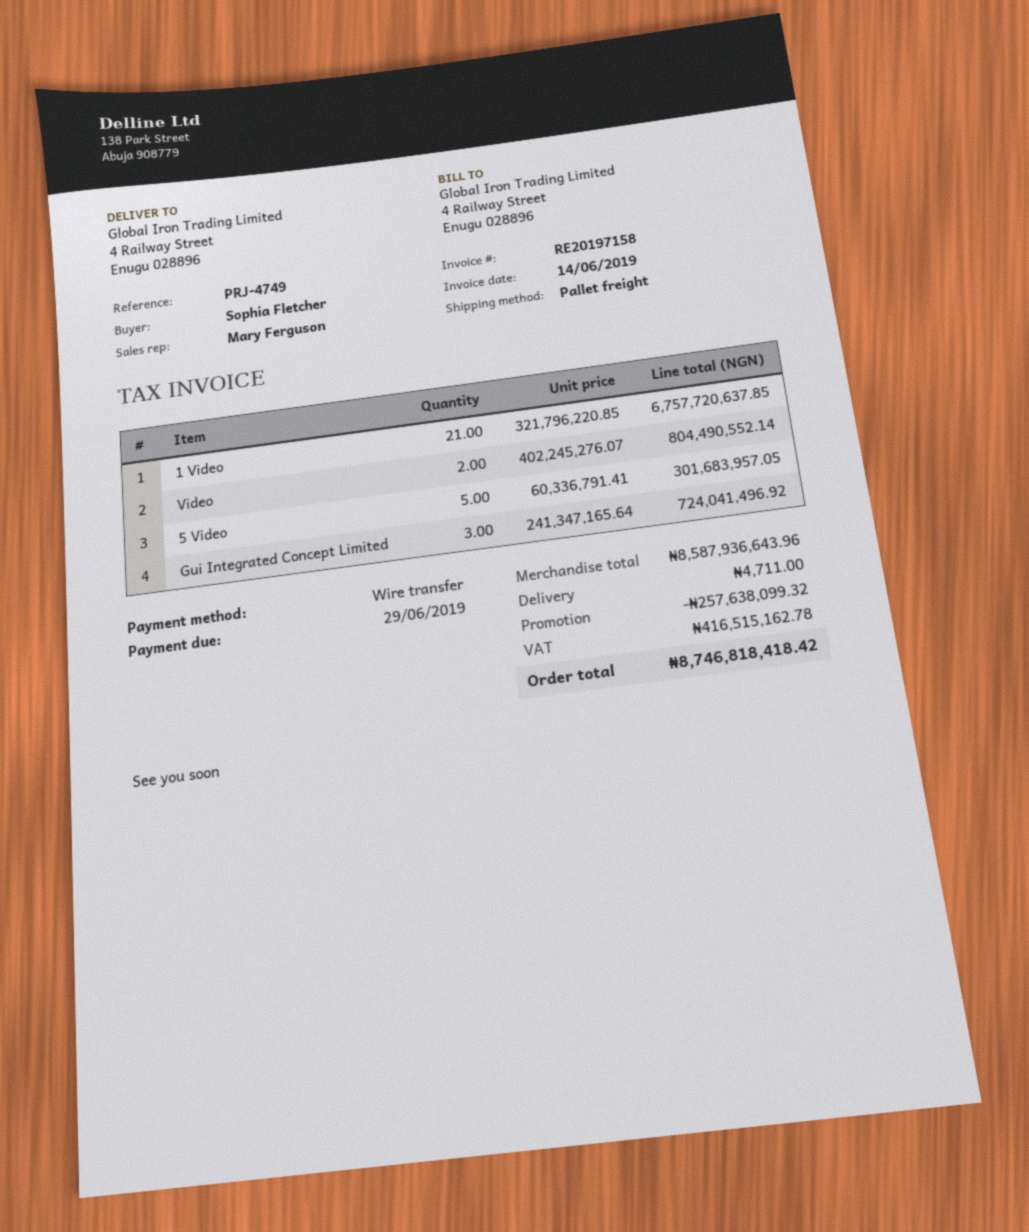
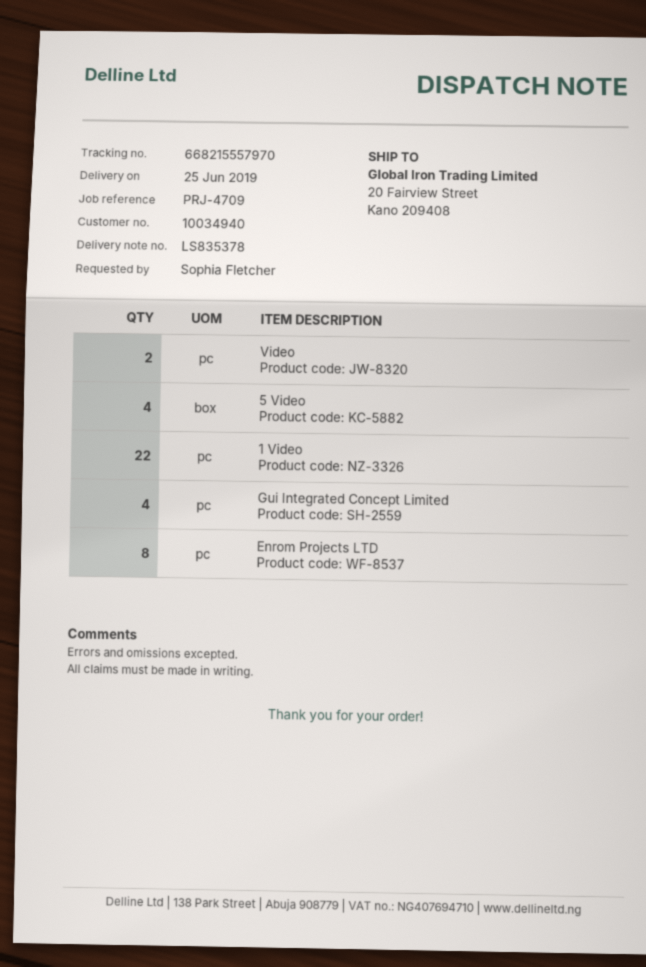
reference: PRJ-4749 -> PRJ-4709
ship to: 4 Railway Street, Enugu 028896 -> 20 Fairview Street, Kano 209408
1 Video: 21 -> 22
5 Video: 5 -> 4
Gui Integrated Concept Limited: 3 -> 4
Enrom Projects LTD: none -> 8

